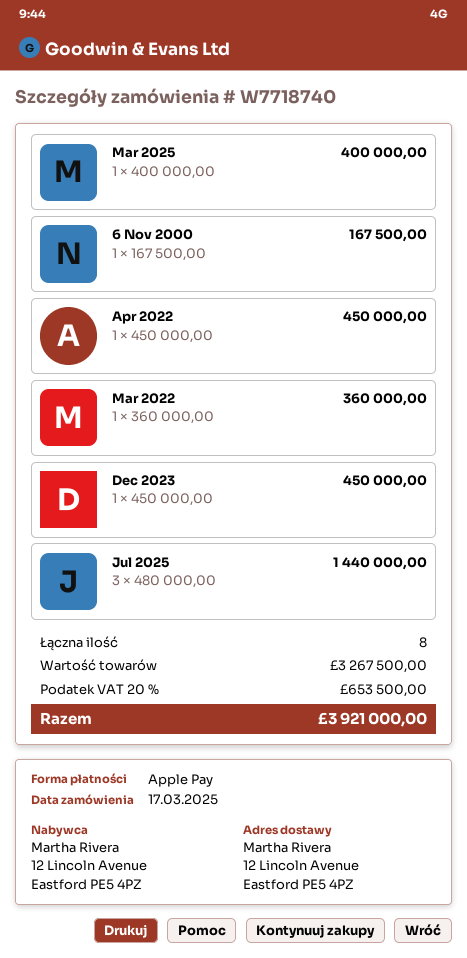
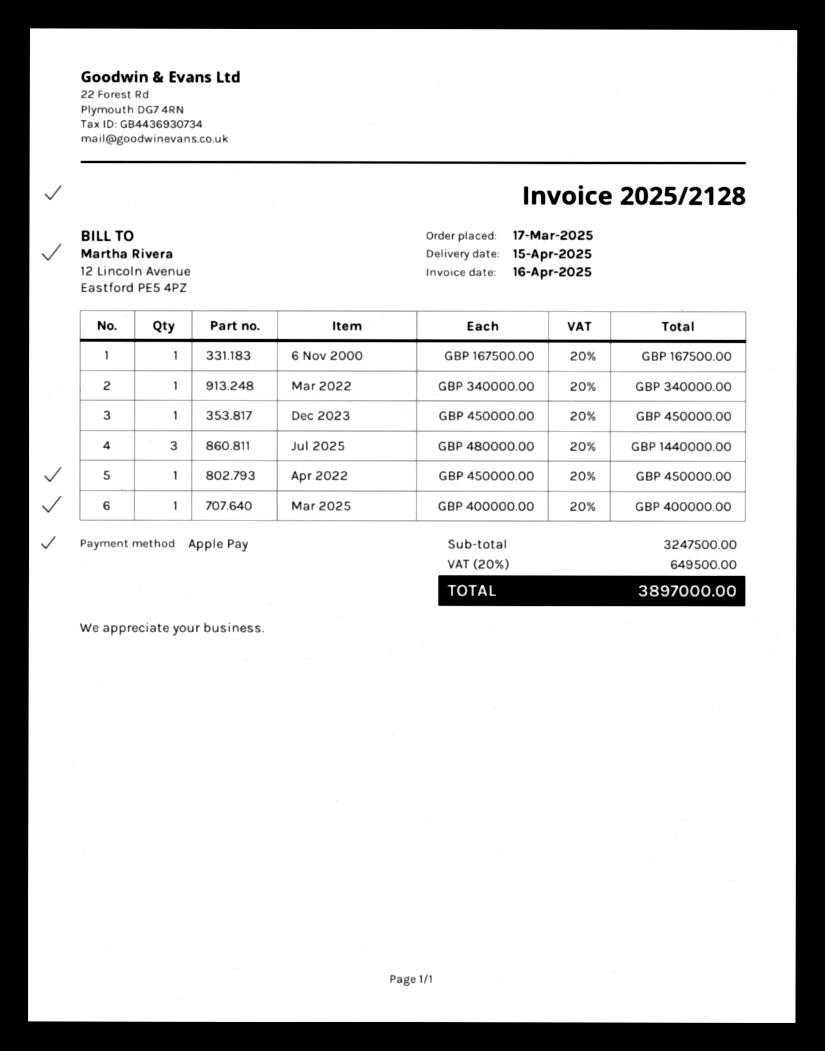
Mar 2022: 1 x 360000.00 = 360000.00 -> 1 x 340000.00 = 340000.00
subtotal: 3267500.00 -> 3247500.00
tax: 20% = 653500.00 -> 20% = 649500.00
total: 3921000.00 -> 3897000.00

